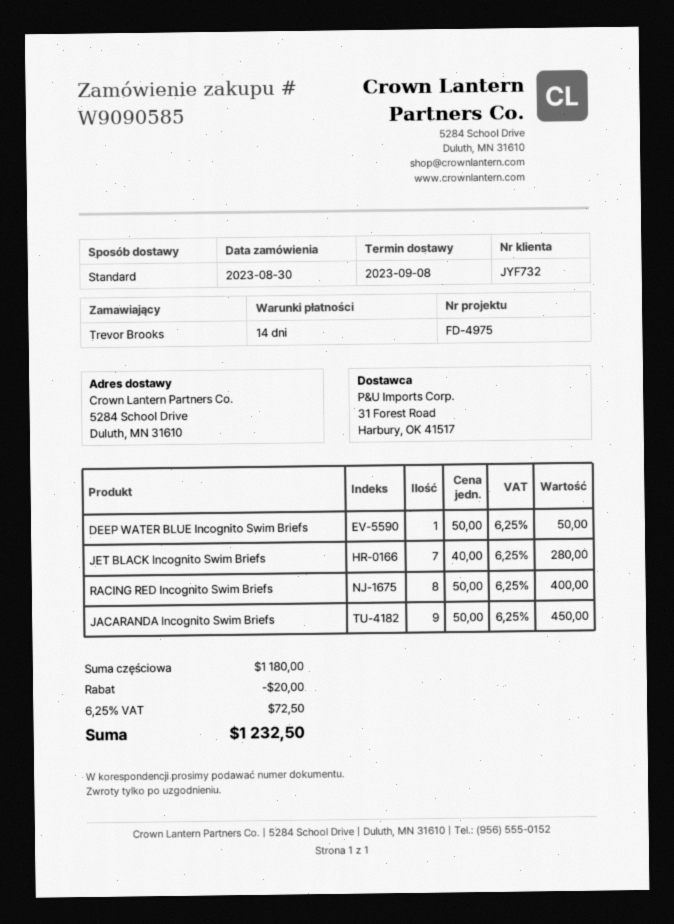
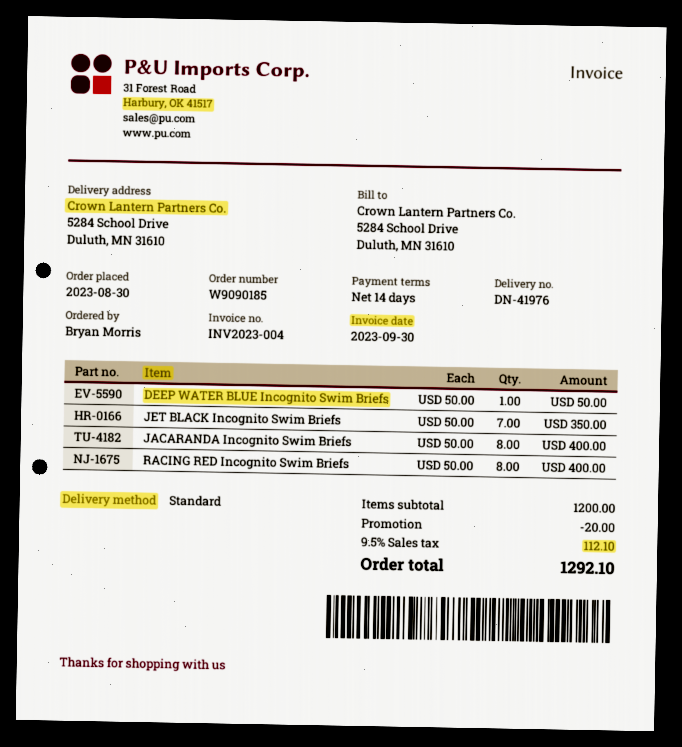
order number: W9090585 -> W9090185
ordered by: Trevor Brooks -> Bryan Morris
JET BLACK Incognito Swim Briefs: 7 x 40.00 = 280.00 -> 7 x 50.00 = 350.00
JACARANDA Incognito Swim Briefs: 9 x 50.00 = 450.00 -> 8 x 50.00 = 400.00
subtotal: 1180.00 -> 1200.00
tax: 6.25% = 72.50 -> 9.5% = 112.10
total: 1232.50 -> 1292.10

